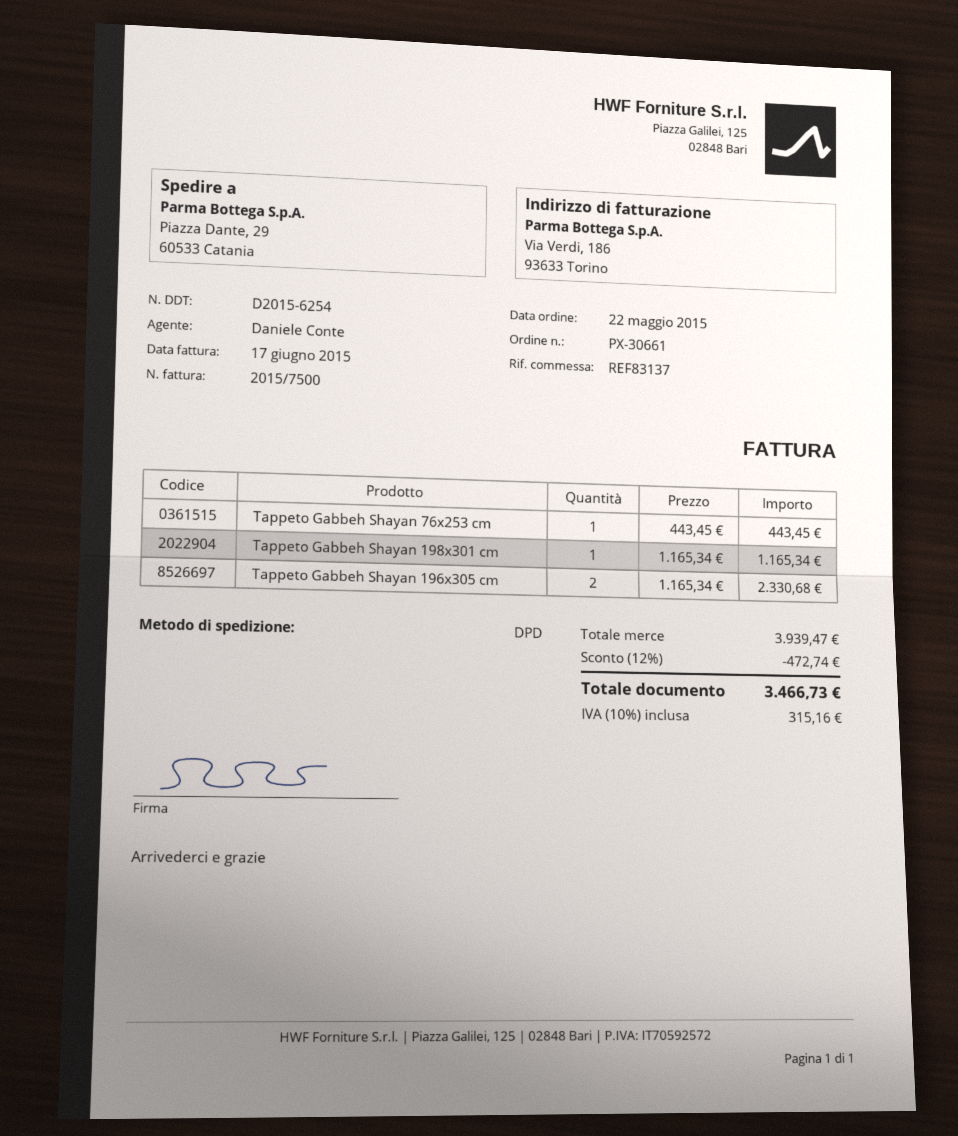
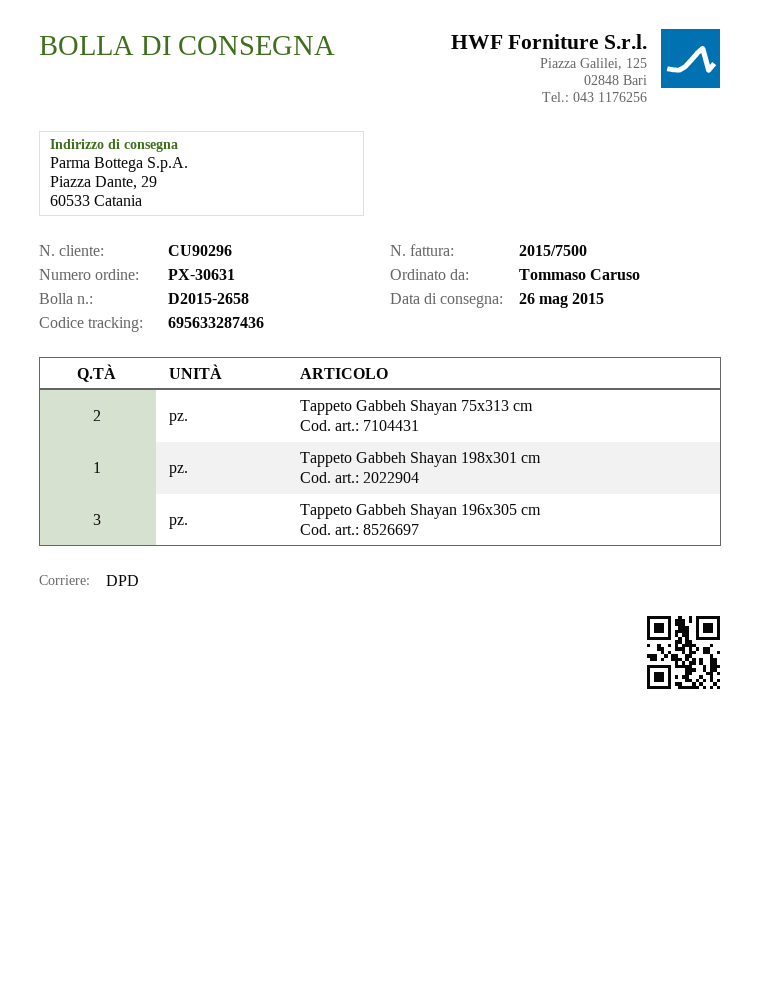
order number: PX-30661 -> PX-30631
delivery note number: D2015-6254 -> D2015-2658
Tappeto Gabbeh Shayan 76x253 cm: 1 -> none
Tappeto Gabbeh Shayan 196x305 cm: 2 -> 3
Tappeto Gabbeh Shayan 75x313 cm: none -> 2

